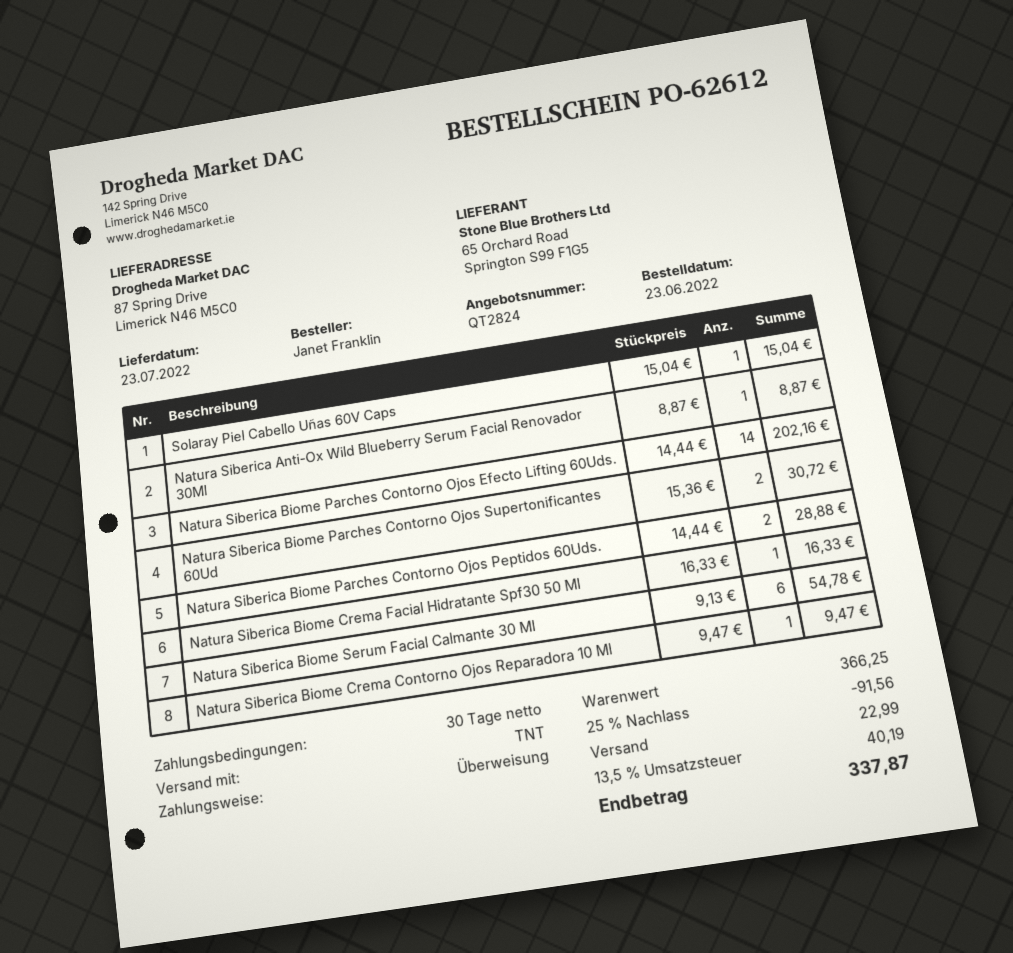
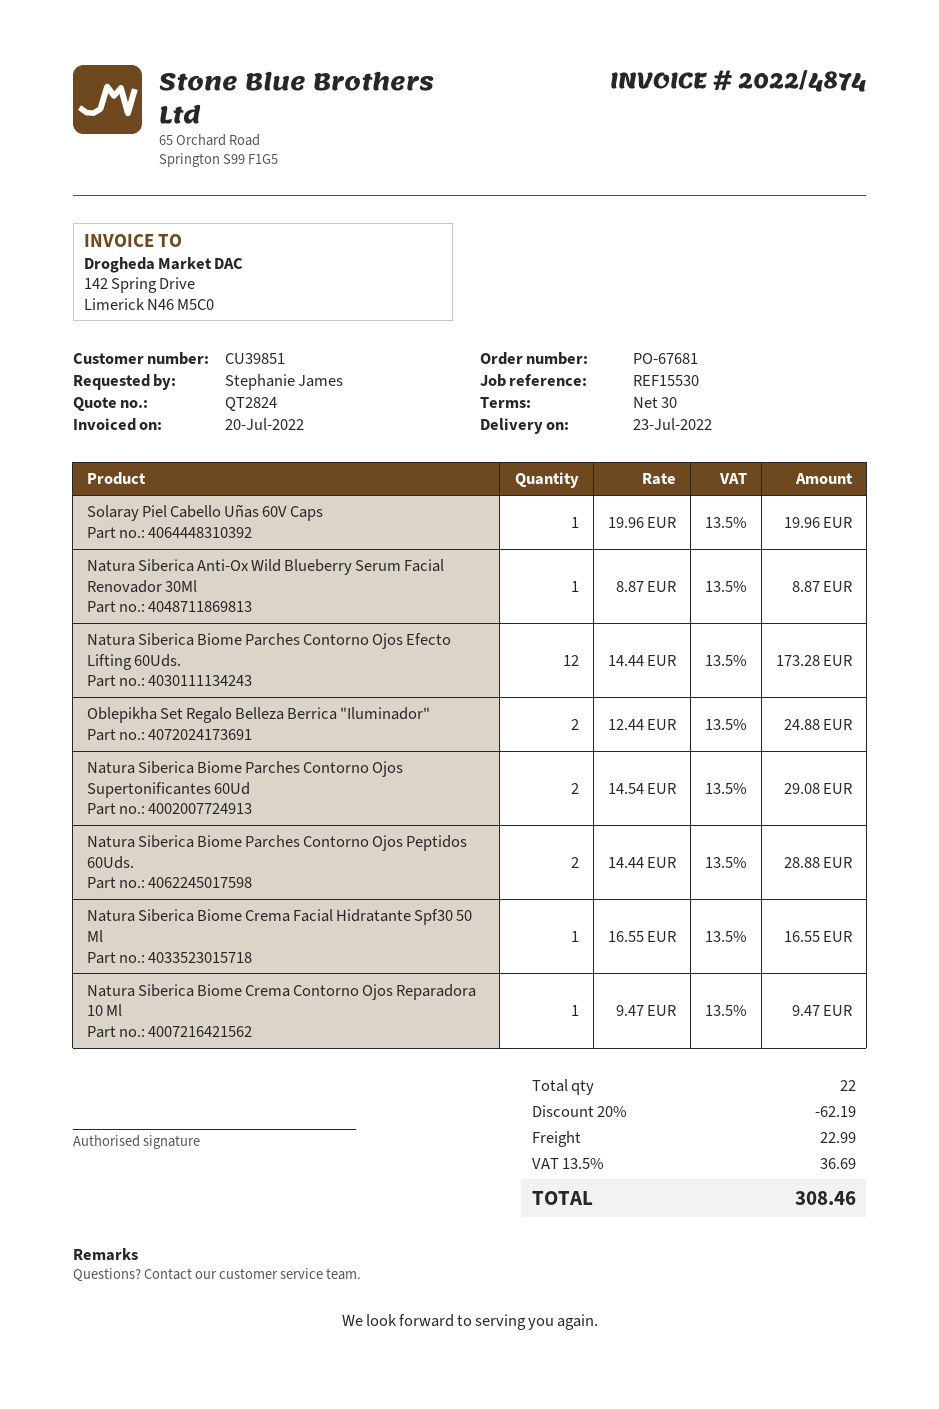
order number: PO-62612 -> PO-67681
ordered by: Janet Franklin -> Stephanie James
Solaray Piel Cabello Uñas 60V Caps: 1 x 15.04 = 15.04 -> 1 x 19.96 = 19.96
Natura Siberica Biome Parches Contorno Ojos Efecto Lifting 60Uds.: 14 x 14.44 = 202.16 -> 12 x 14.44 = 173.28
Natura Siberica Biome Parches Contorno Ojos Supertonificantes 60Ud: 2 x 15.36 = 30.72 -> 2 x 14.54 = 29.08
Natura Siberica Biome Crema Facial Hidratante Spf30 50 Ml: 1 x 16.33 = 16.33 -> 1 x 16.55 = 16.55
Natura Siberica Biome Serum Facial Calmante 30 Ml: 6 x 9.13 = 54.78 -> none
Oblepikha Set Regalo Belleza Berrica "Iluminador": none -> 2 x 12.44 = 24.88
discount: 25% = 91.56 -> 20% = 62.19
tax: 13.5% = 40.19 -> 13.5% = 36.69
total: 337.87 -> 308.46

